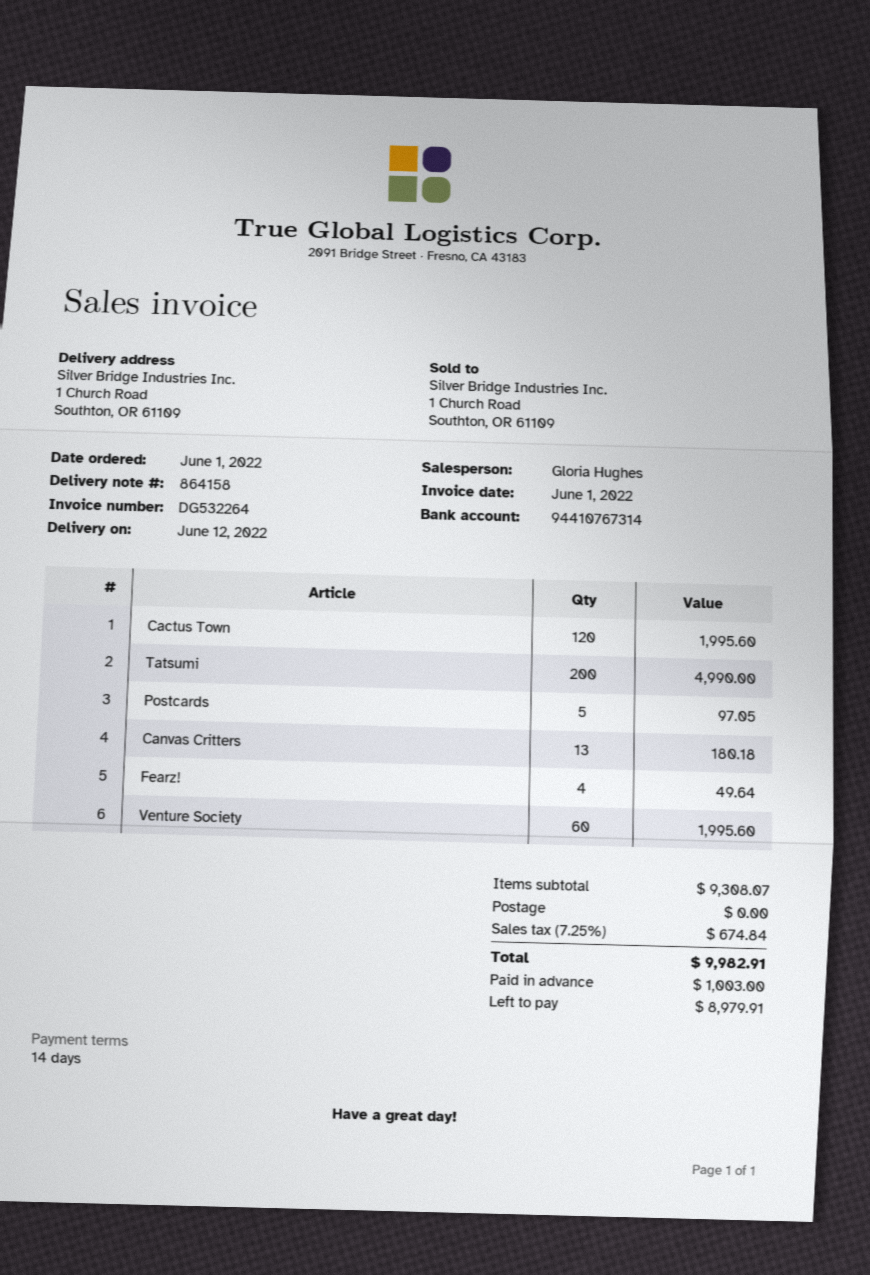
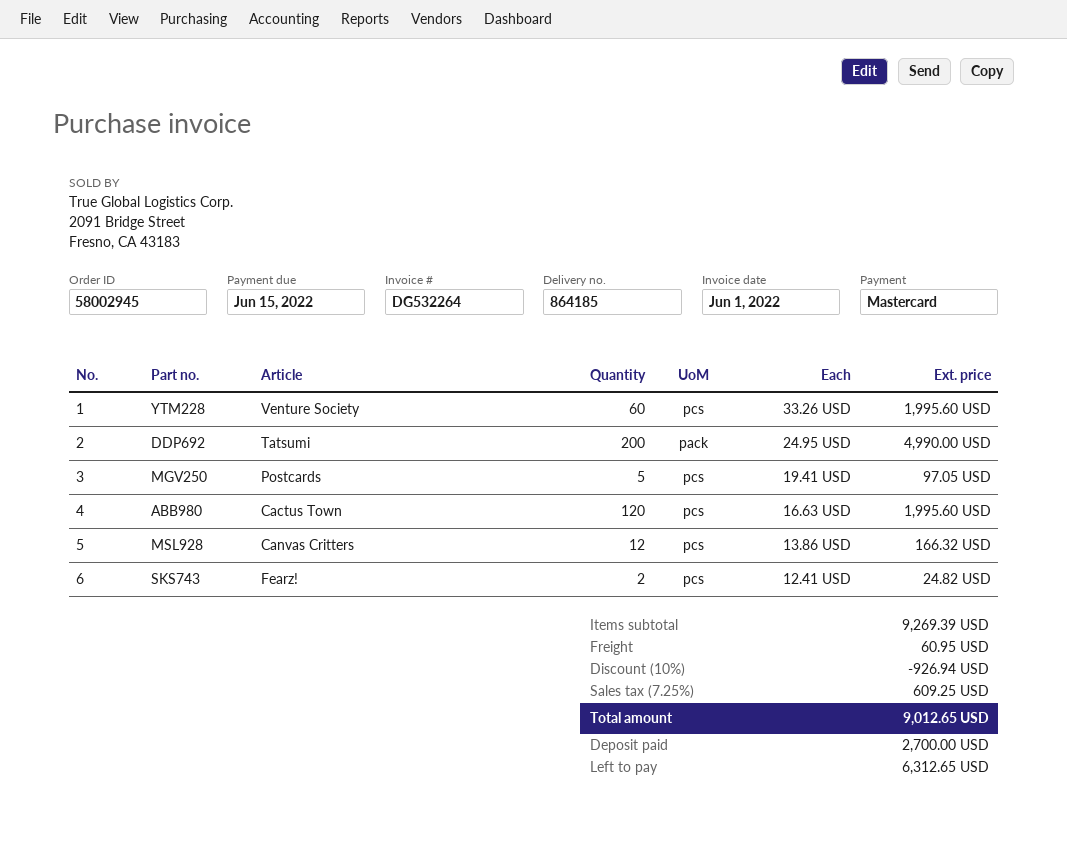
delivery note number: 864158 -> 864185
Canvas Critters: 13 for 180.18 -> 12 for 166.32
Fearz!: 4 for 49.64 -> 2 for 24.82
subtotal: 9308.07 -> 9269.39
discount: none -> 10% = 926.94
shipping: 0.00 -> 60.95
tax: 7.25% = 674.84 -> 7.25% = 609.25
total: 9982.91 -> 9012.65
deposit: 1003.00 -> 2700.00
balance: 8979.91 -> 6312.65

